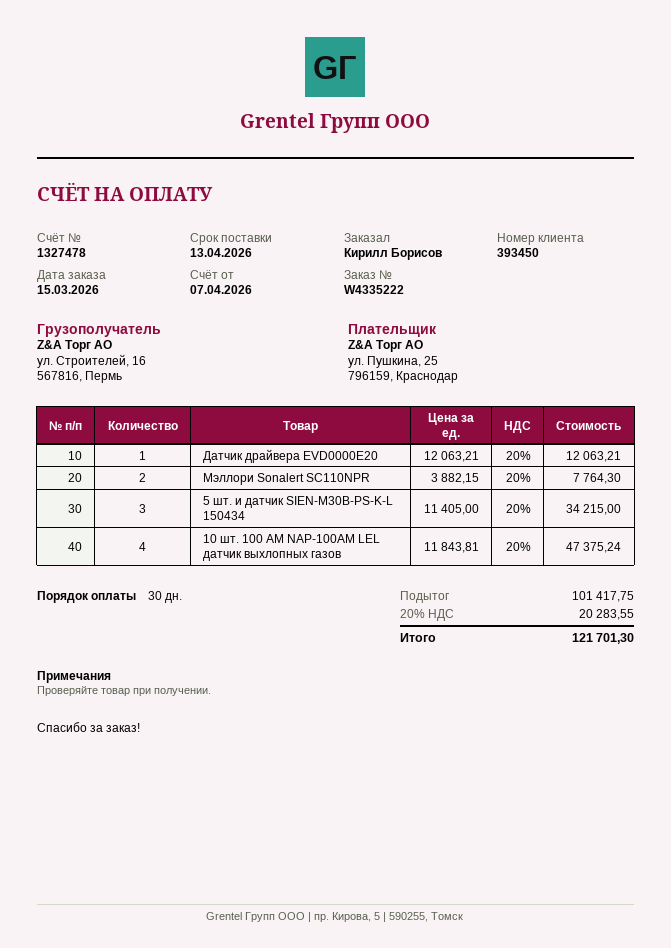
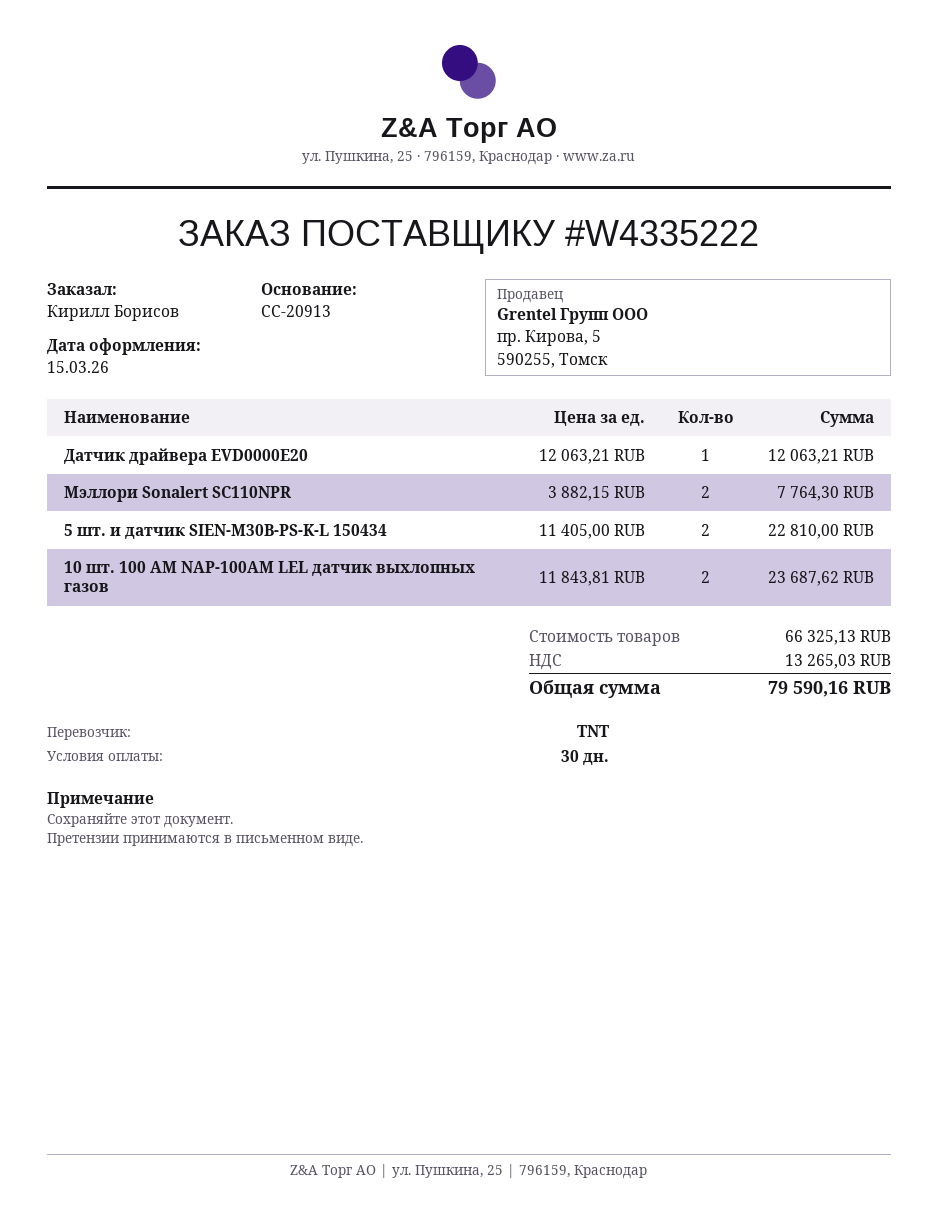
5 шт. и датчик SIEN-M30B-PS-K-L 150434: 3 x 11405.00 = 34215.00 -> 2 x 11405.00 = 22810.00
10 шт. 100 AM NAP-100AM LEL датчик выхлопных газов: 4 x 11843.81 = 47375.24 -> 2 x 11843.81 = 23687.62
subtotal: 101417.75 -> 66325.13
tax: 20283.55 -> 13265.03
total: 121701.30 -> 79590.16

